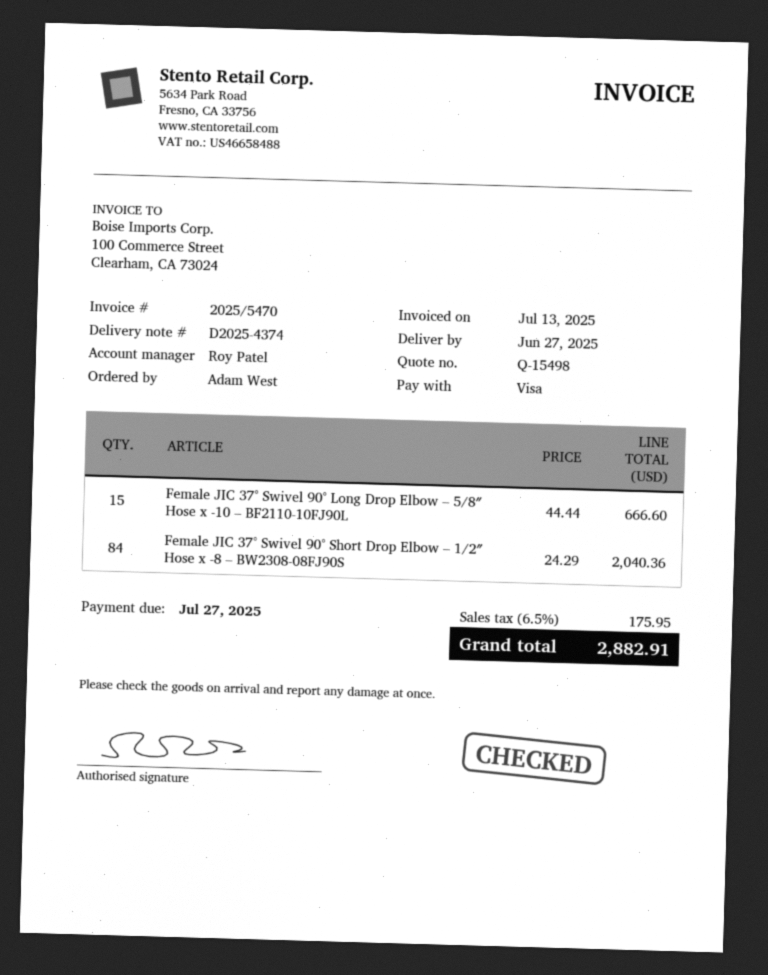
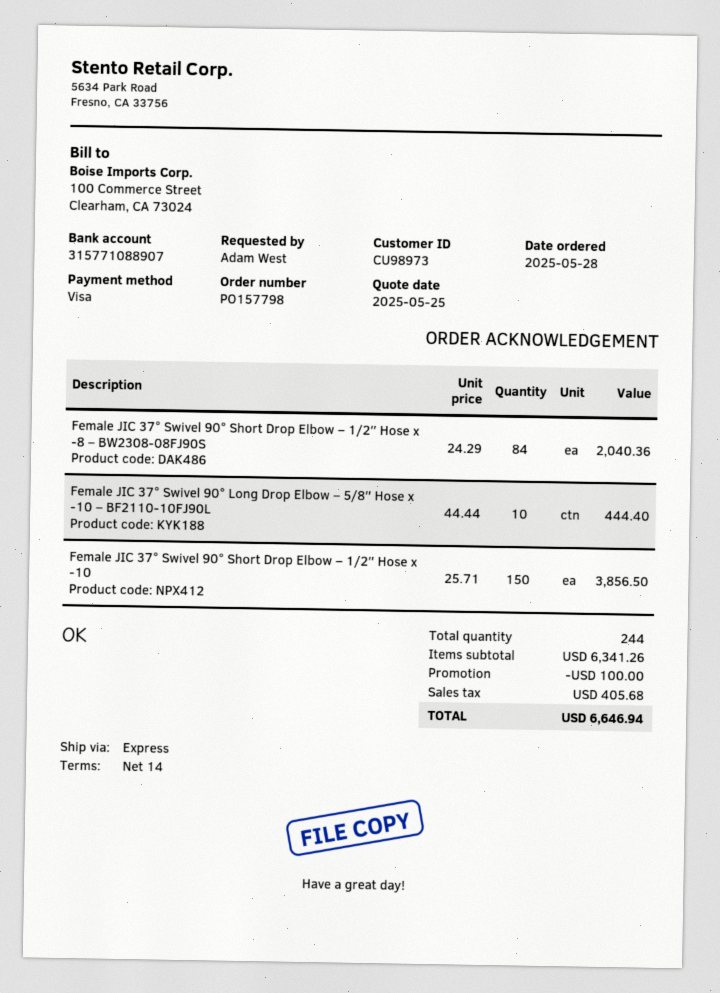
Female JIC 37° Swivel 90° Long Drop Elbow – 5/8″ Hose x -10 – BF2110-10FJ90L: 15 x 44.44 = 666.60 -> 10 x 44.44 = 444.40
Female JIC 37° Swivel 90° Short Drop Elbow – 1/2″ Hose x -10: none -> 150 x 25.71 = 3856.50
discount: none -> 100.00
tax: 175.95 -> 405.68
total: 2882.91 -> 6646.94

